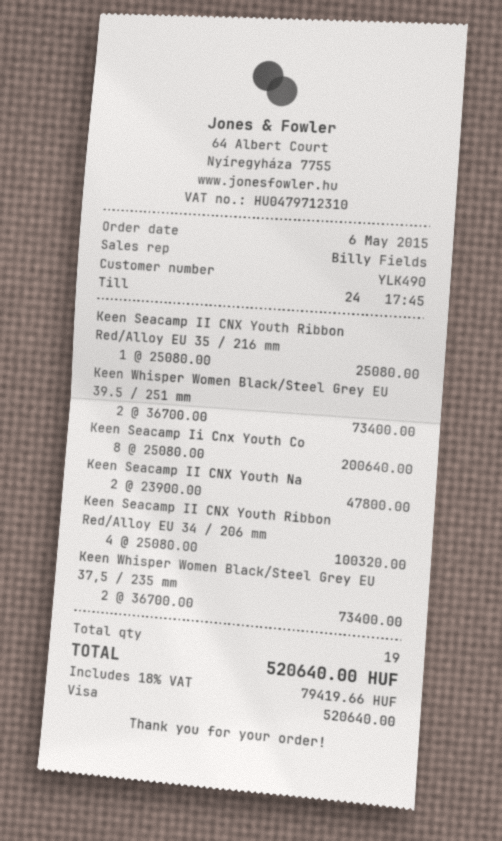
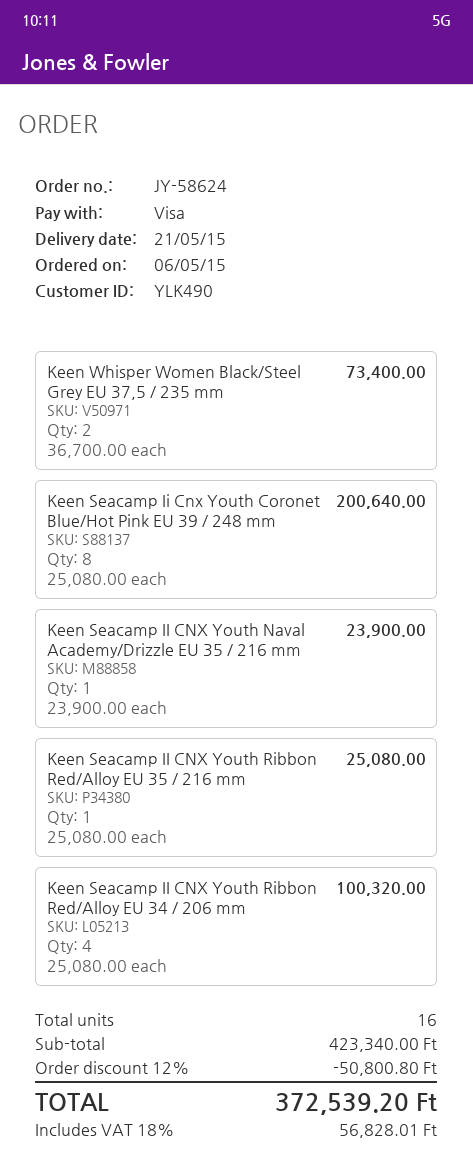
Keen Whisper Women Black/Steel Grey EU 39.5 / 251 mm: 2 x 36700.00 = 73400.00 -> none
Keen Seacamp II CNX Youth Na: 2 x 23900.00 = 47800.00 -> 1 x 23900.00 = 23900.00
total quantity: 19 -> 16
discount: none -> 12% = 50800.80
tax: 18% = 79419.66 -> 18% = 56828.01
total: 520640.00 -> 372539.20

